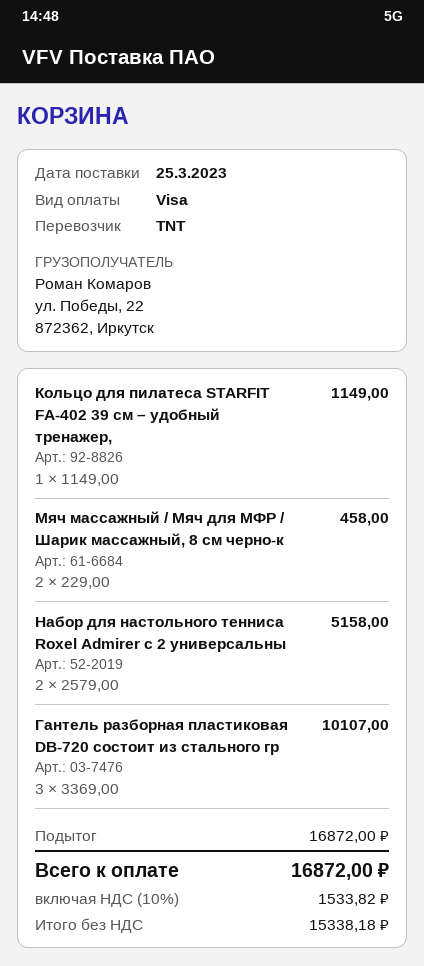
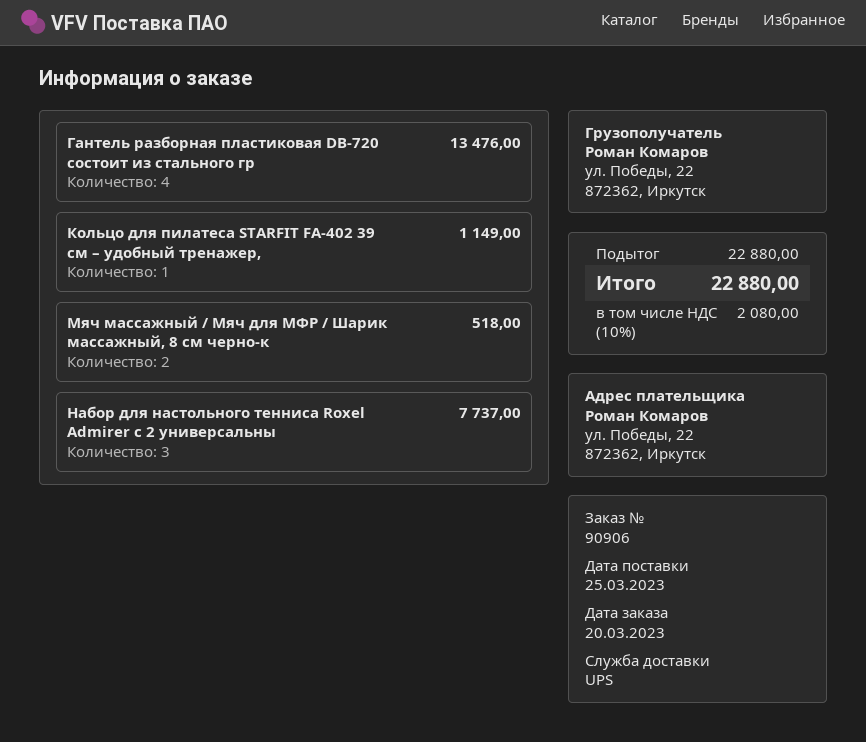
shipping method: TNT -> UPS
Мяч массажный / Мяч для МФР / Шарик массажный, 8 см черно-к: 2 for 458.00 -> 2 for 518.00
Набор для настольного тенниса Roxel Admirer с 2 универсальны: 2 for 5158.00 -> 3 for 7737.00
Гантель разборная пластиковая DB-720 состоит из стального гр: 3 for 10107.00 -> 4 for 13476.00
subtotal: 16872.00 -> 22880.00
tax: 10% = 1533.82 -> 10% = 2080.00
total: 16872.00 -> 22880.00

